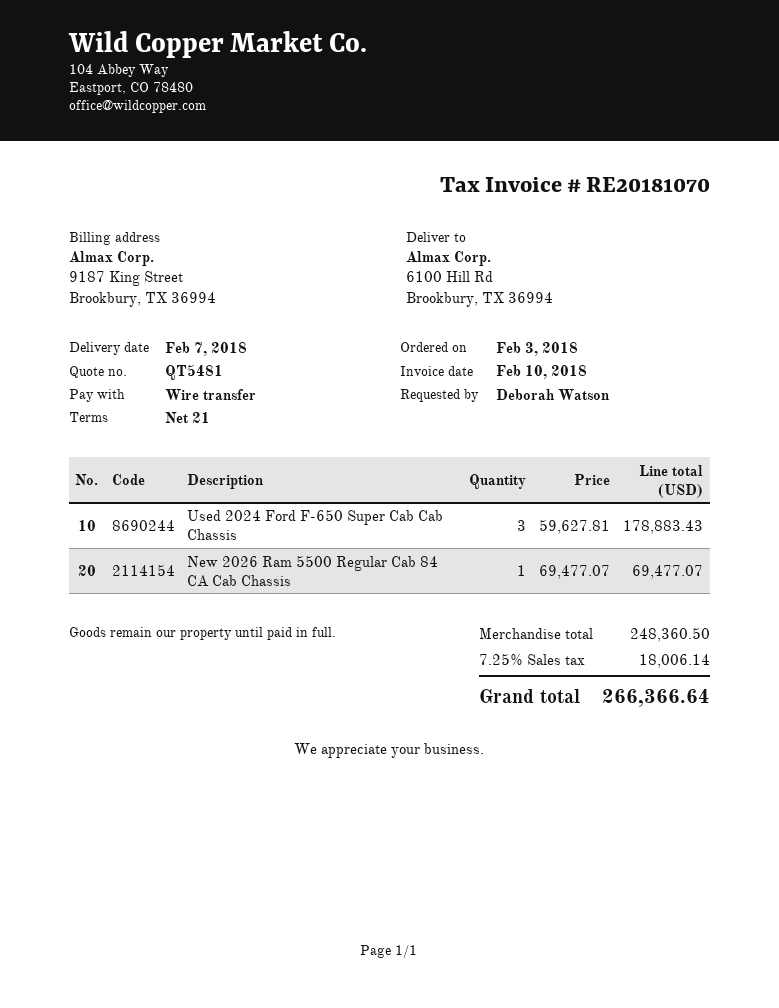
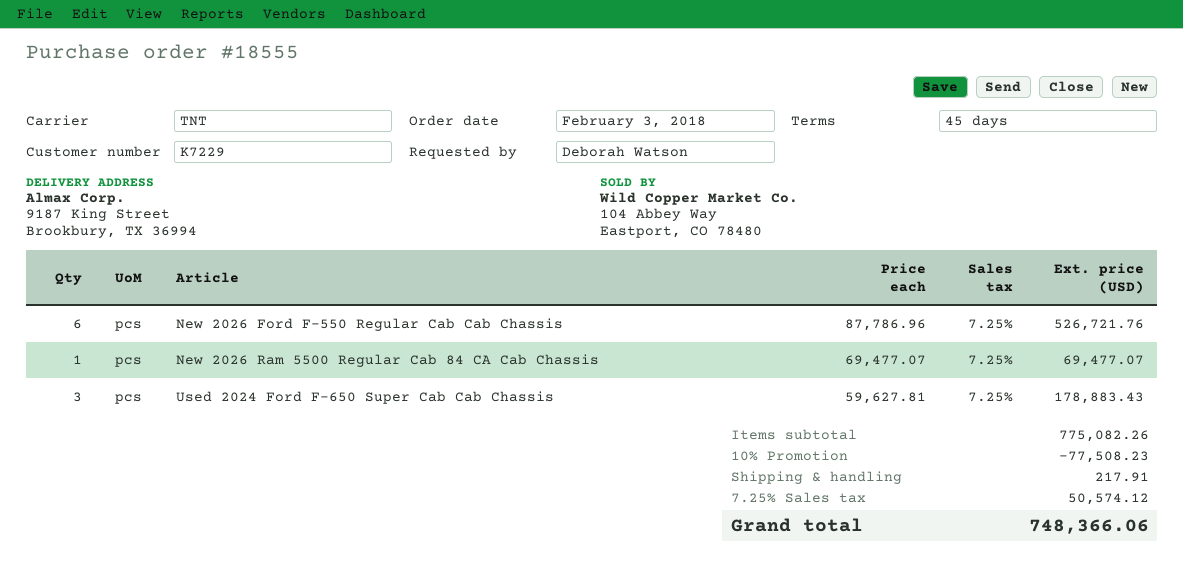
payment terms: 21 days -> 45 days
ship to: 6100 Hill Rd, Brookbury, TX 36994 -> 9187 King Street, Brookbury, TX 36994
New 2026 Ford F-550 Regular Cab Cab Chassis: none -> 6 x 87786.96 = 526721.76
subtotal: 248360.50 -> 775082.26
discount: none -> 10% = 77508.23
shipping: none -> 217.91
tax: 7.25% = 18006.14 -> 7.25% = 50574.12
total: 266366.64 -> 748366.06

